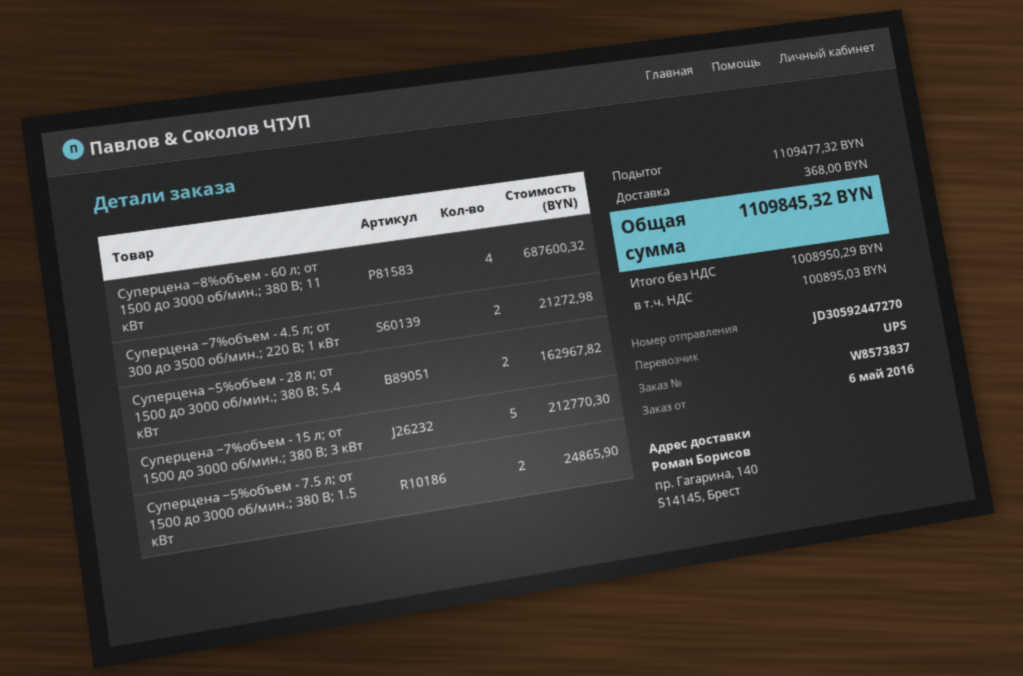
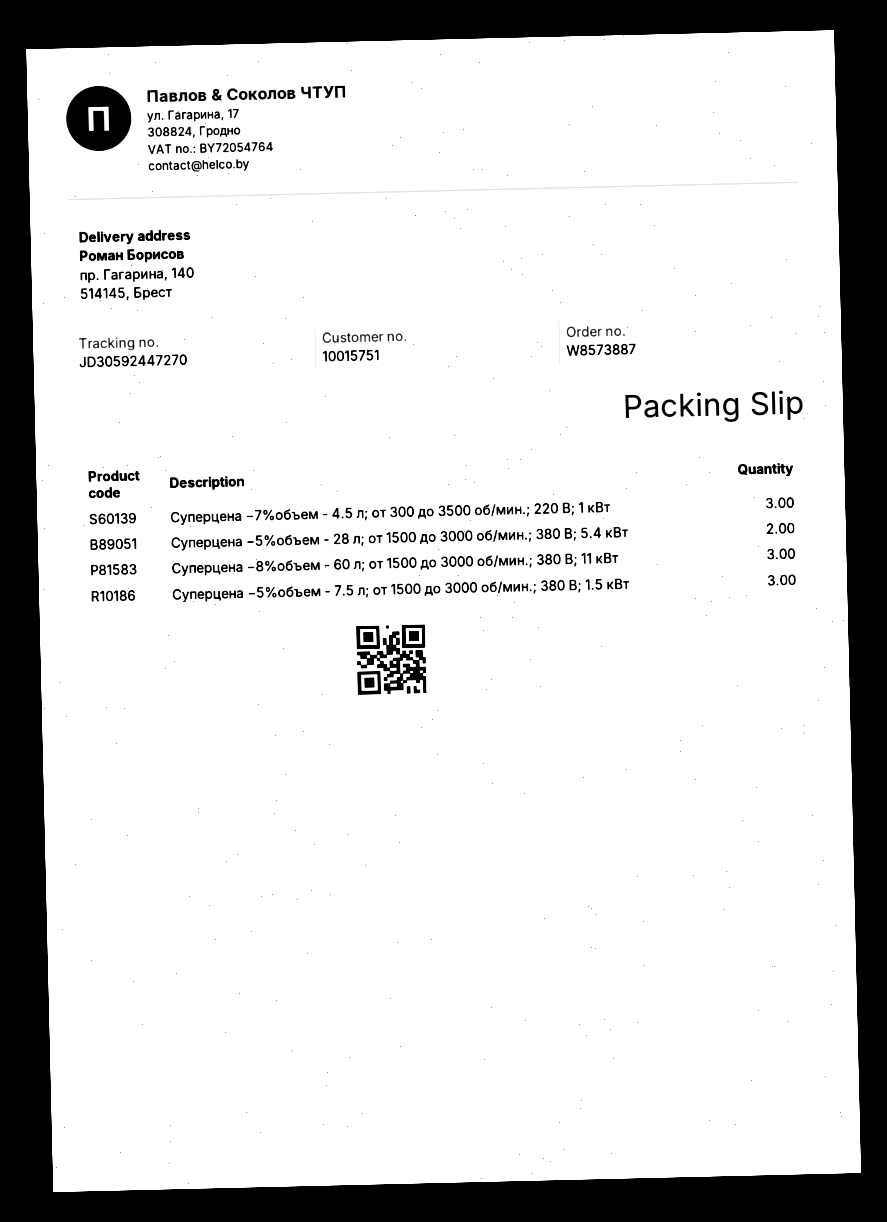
order number: W8573837 -> W8573887
Суперцена −8%объем - 60 л; от 1500 до 3000 об/мин.; 380 В; 11 кВт: 4 -> 3
Суперцена −7%объем - 4.5 л; от 300 до 3500 об/мин.; 220 В; 1 кВт: 2 -> 3
Суперцена −7%объем - 15 л; от 1500 до 3000 об/мин.; 380 В; 3 кВт: 5 -> none
Суперцена −5%объем - 7.5 л; от 1500 до 3000 об/мин.; 380 В; 1.5 кВт: 2 -> 3

